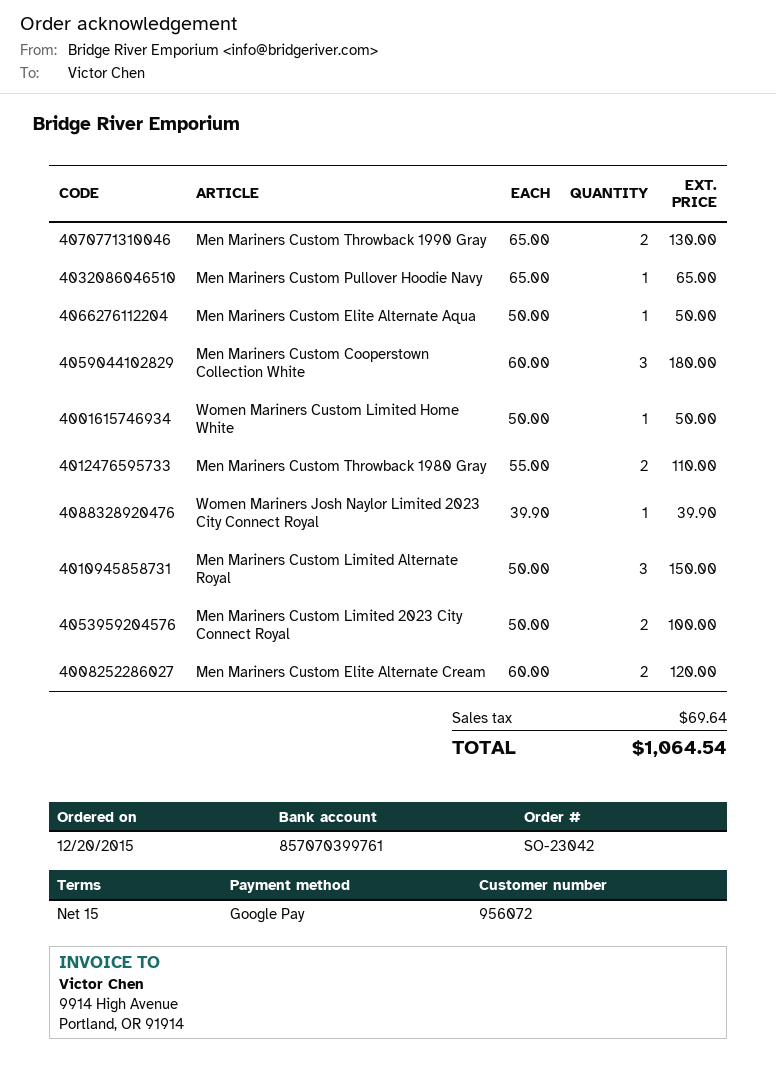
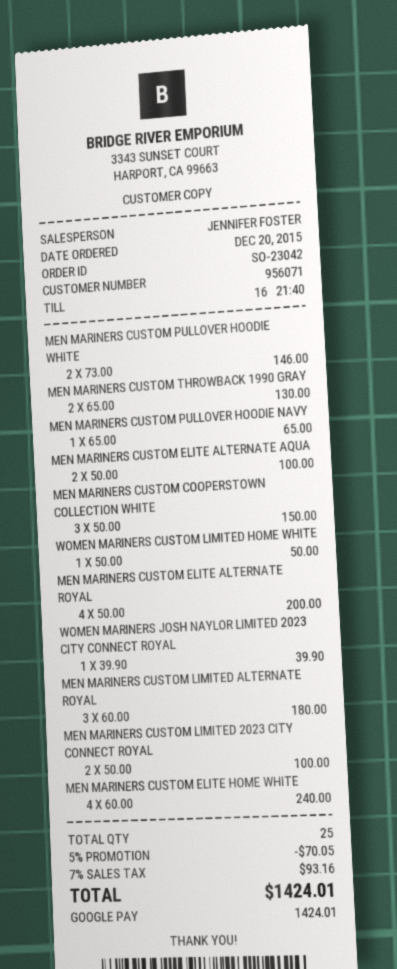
customer number: 956072 -> 956071
Men Mariners Custom Elite Alternate Aqua: 1 x 50.00 = 50.00 -> 2 x 50.00 = 100.00
Men Mariners Custom Cooperstown Collection White: 3 x 60.00 = 180.00 -> 3 x 50.00 = 150.00
Men Mariners Custom Throwback 1980 Gray: 2 x 55.00 = 110.00 -> none
Men Mariners Custom Limited Alternate Royal: 3 x 50.00 = 150.00 -> 3 x 60.00 = 180.00
Men Mariners Custom Elite Alternate Cream: 2 x 60.00 = 120.00 -> none
MEN MARINERS CUSTOM PULLOVER HOODIE WHITE: none -> 2 x 73.00 = 146.00
MEN MARINERS CUSTOM ELITE ALTERNATE ROYAL: none -> 4 x 50.00 = 200.00
MEN MARINERS CUSTOM ELITE HOME WHITE: none -> 4 x 60.00 = 240.00
discount: none -> 5% = 70.05
tax: 69.64 -> 93.16
total: 1064.54 -> 1424.01

